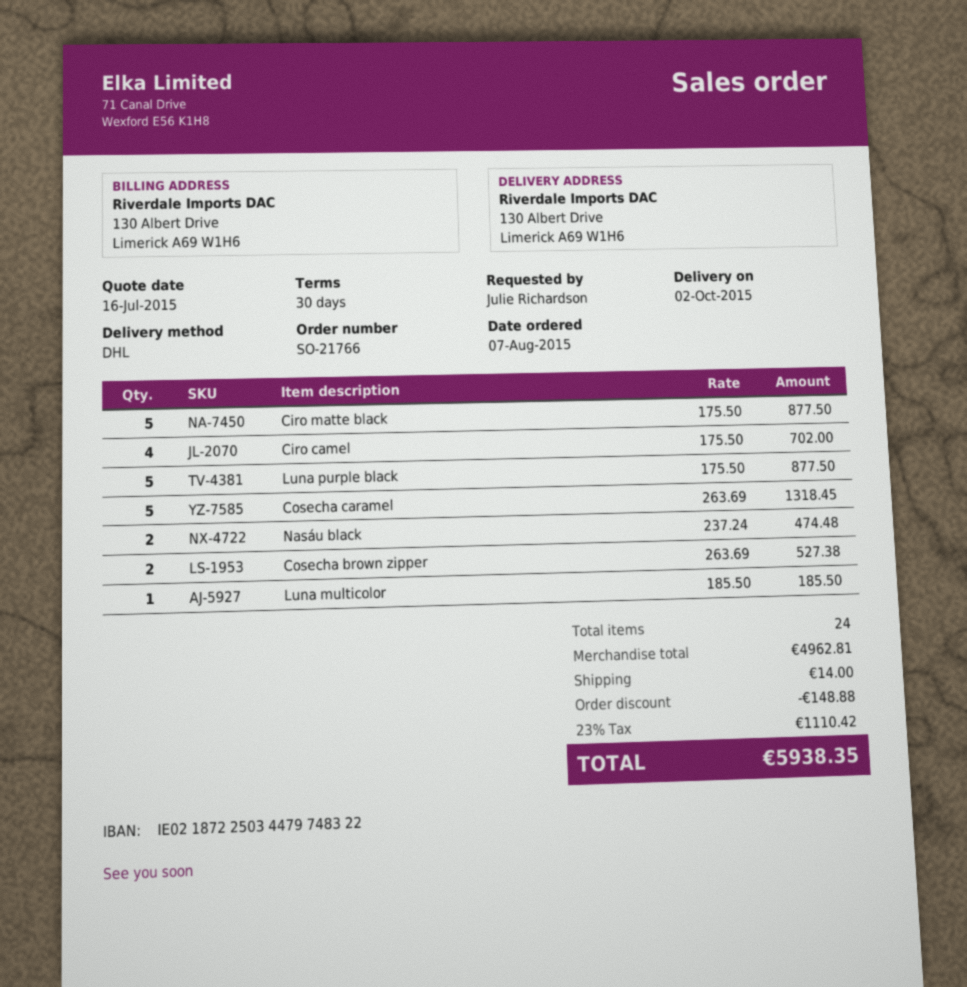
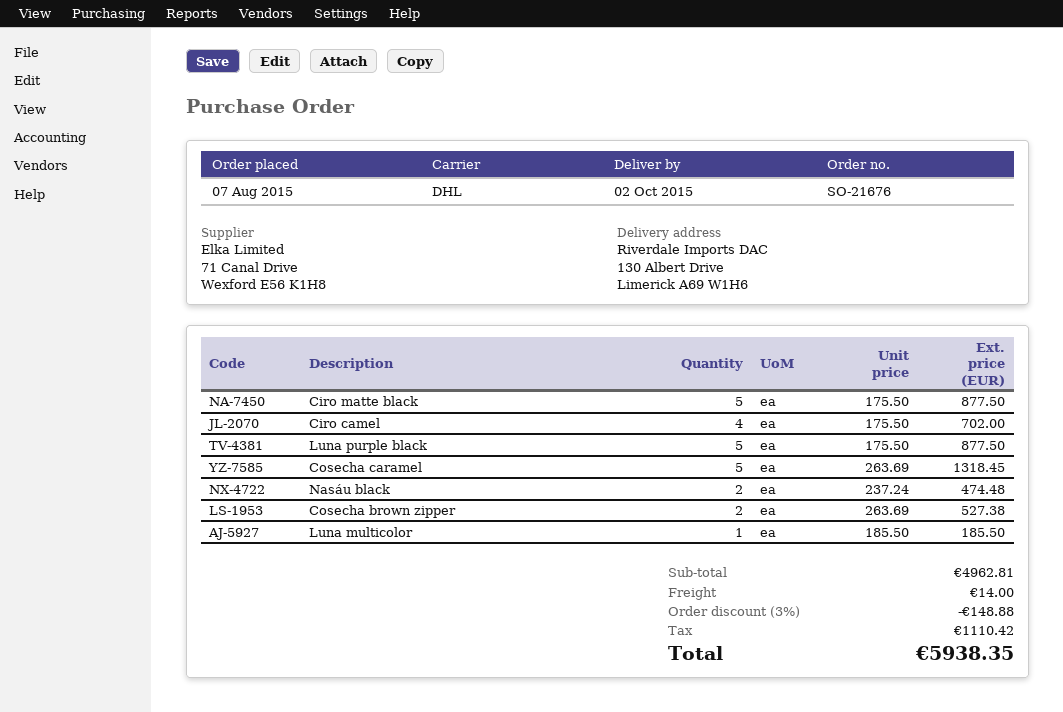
order number: SO-21766 -> SO-21676

